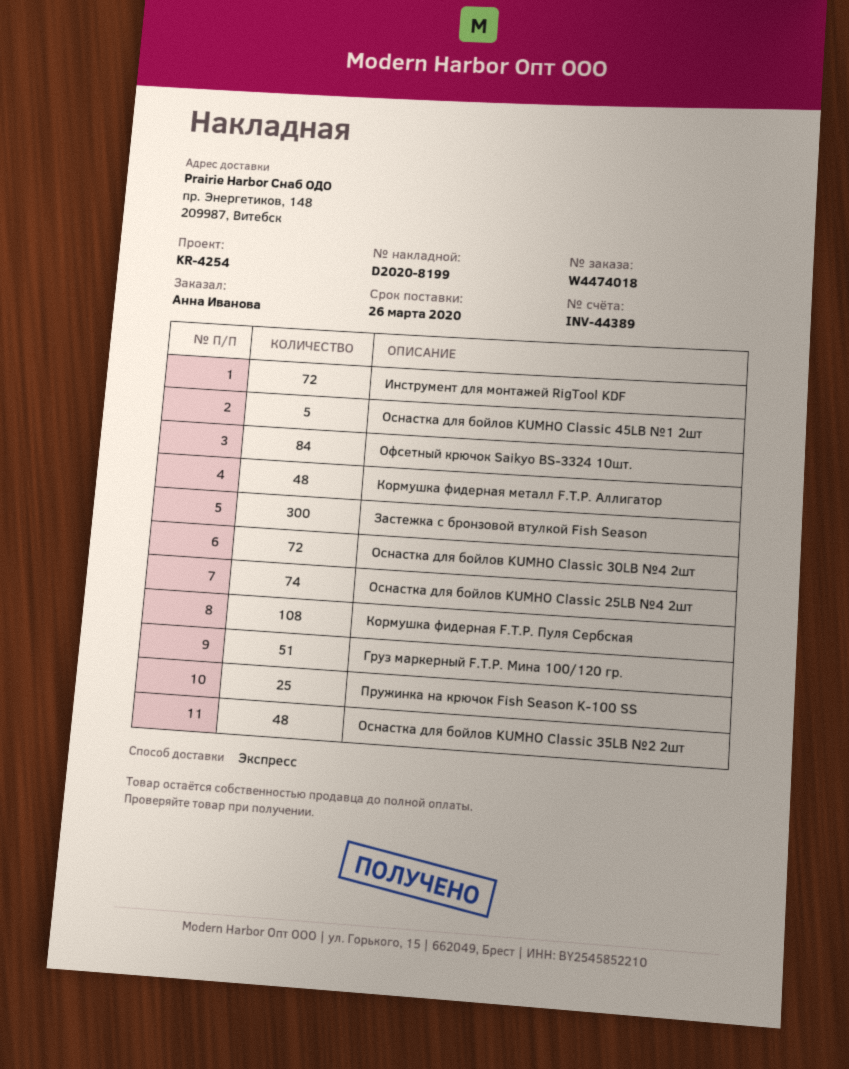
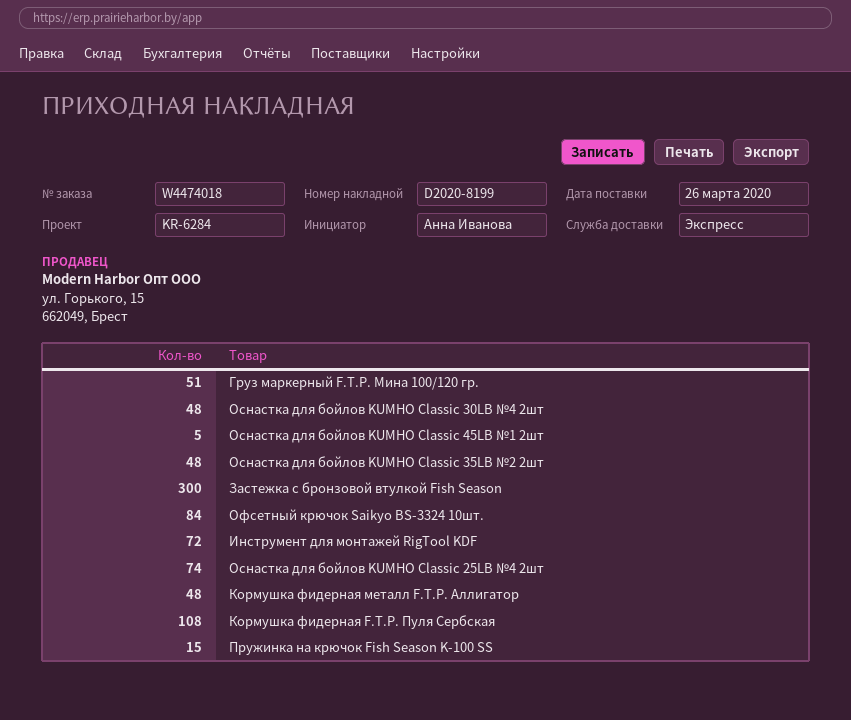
reference: KR-4254 -> KR-6284
Оснастка для бойлов KUMHO Classic 30LB №4 2шт: 72 -> 48
Пружинка на крючок Fish Season K-100 SS: 25 -> 15

